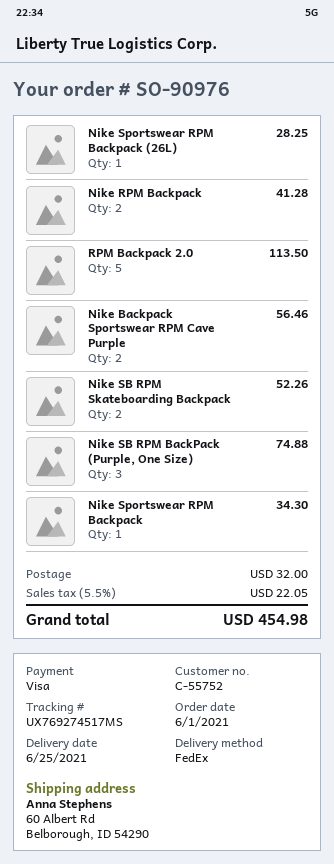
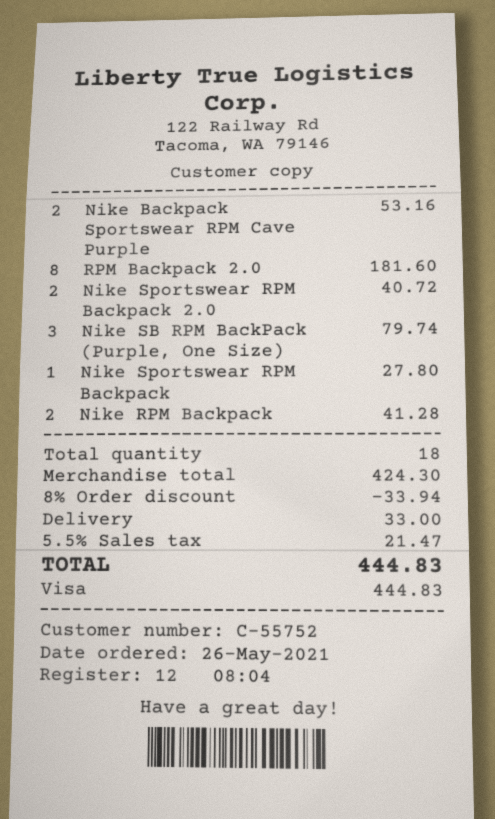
order date: 2021-06-01 -> 2021-05-26
Nike Sportswear RPM Backpack (26L): 1 for 28.25 -> none
RPM Backpack 2.0: 5 for 113.50 -> 8 for 181.60
Nike Backpack Sportswear RPM Cave Purple: 2 for 56.46 -> 2 for 53.16
Nike SB RPM Skateboarding Backpack: 2 for 52.26 -> none
Nike SB RPM BackPack (Purple, One Size): 3 for 74.88 -> 3 for 79.74
Nike Sportswear RPM Backpack: 1 for 34.30 -> 1 for 27.80
Nike Sportswear RPM Backpack 2.0: none -> 2 for 40.72
discount: none -> 8% = 33.94
shipping: 32.00 -> 33.00
tax: 5.5% = 22.05 -> 5.5% = 21.47
total: 454.98 -> 444.83

